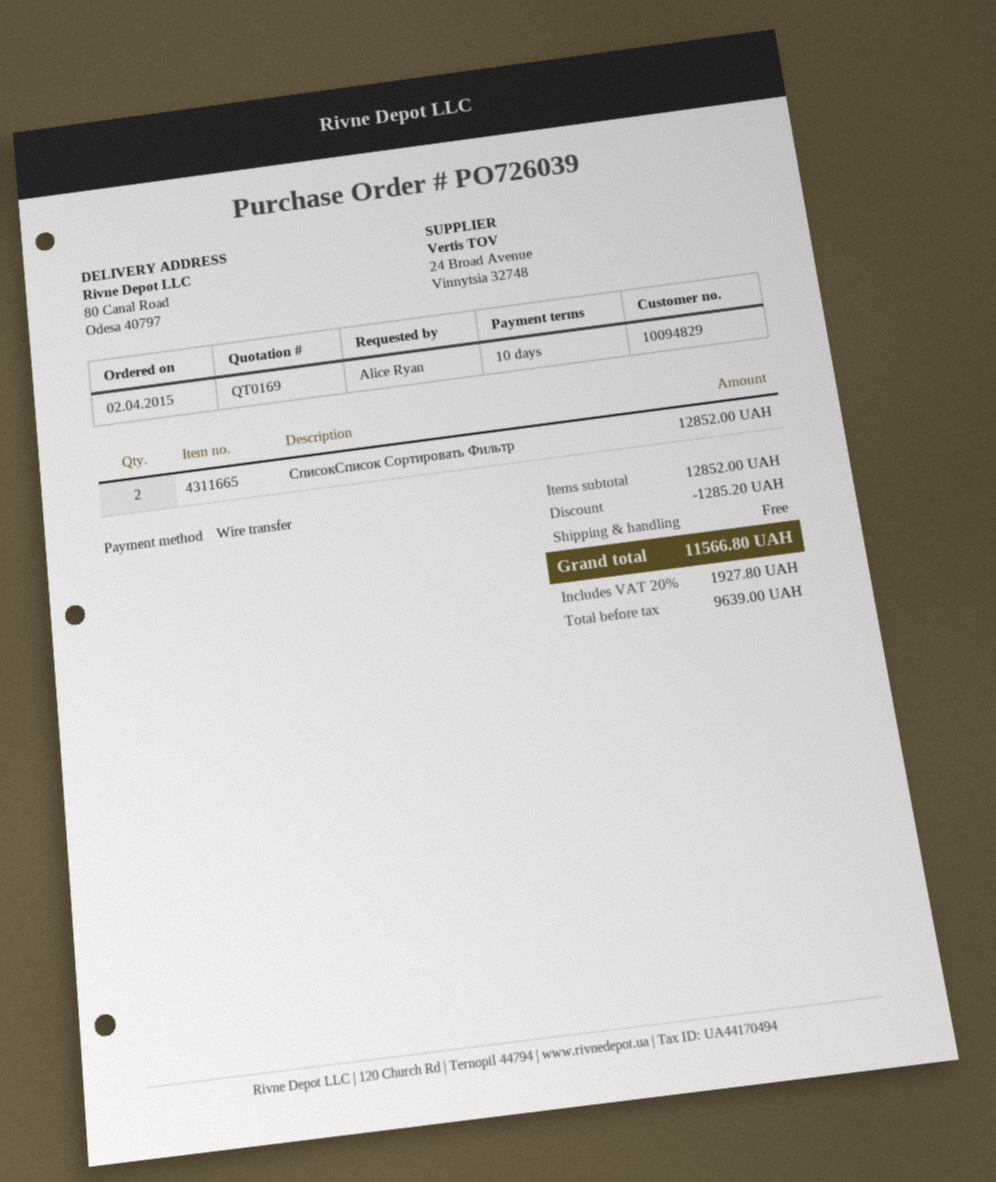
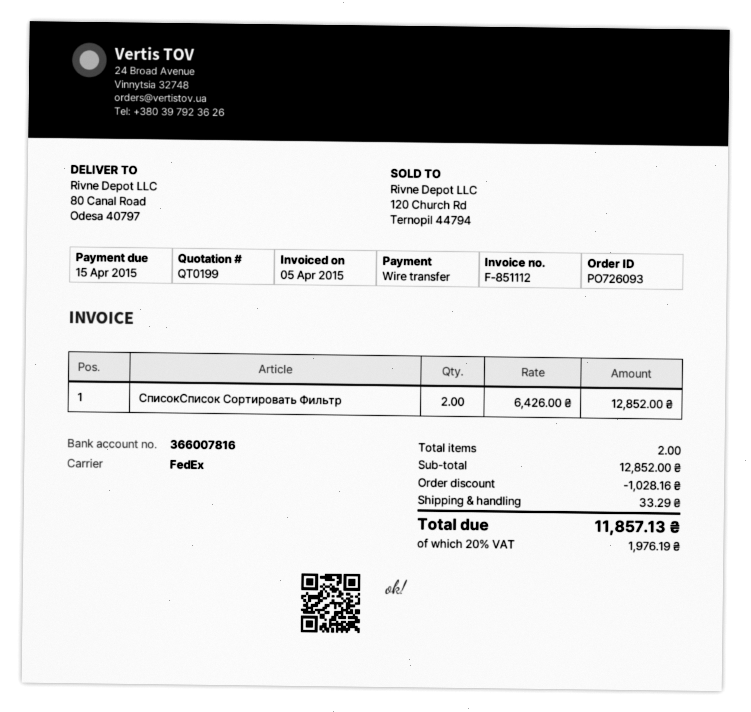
quote number: QT0169 -> QT0199
order number: PO726039 -> PO726093
discount: 1285.20 -> 1028.16
shipping: 0.00 -> 33.29
tax: 20% = 1927.80 -> 20% = 1976.19
total: 11566.80 -> 11857.13

